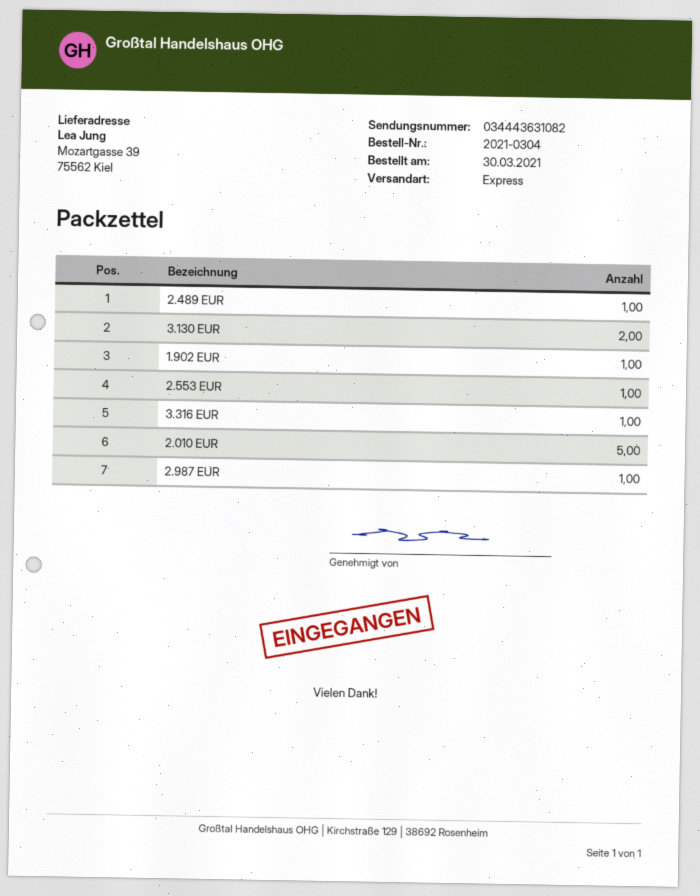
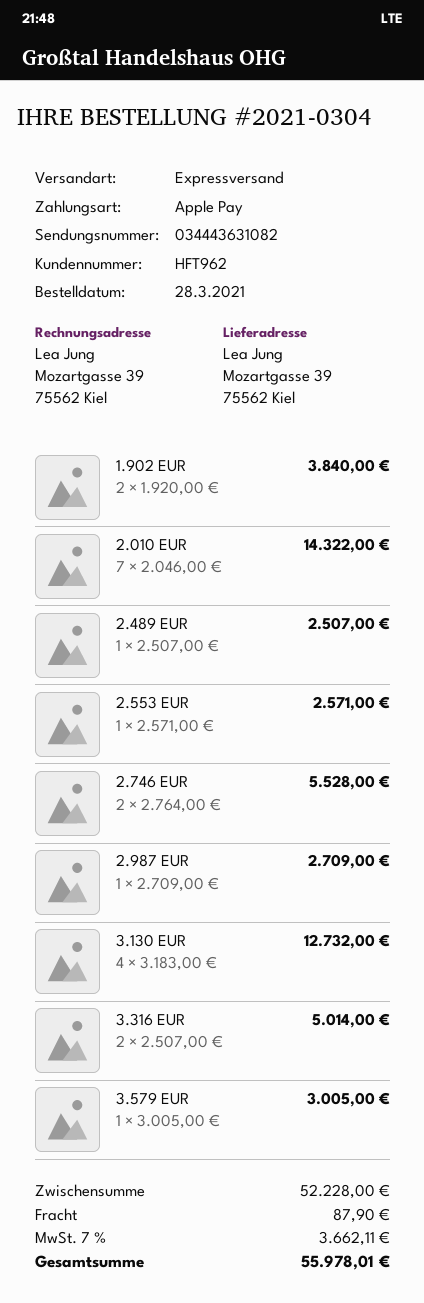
order date: 2021-03-30 -> 2021-03-28
3.130 EUR: 2 -> 4
1.902 EUR: 1 -> 2
3.316 EUR: 1 -> 2
2.010 EUR: 5 -> 7
2.746 EUR: none -> 2
3.579 EUR: none -> 1

